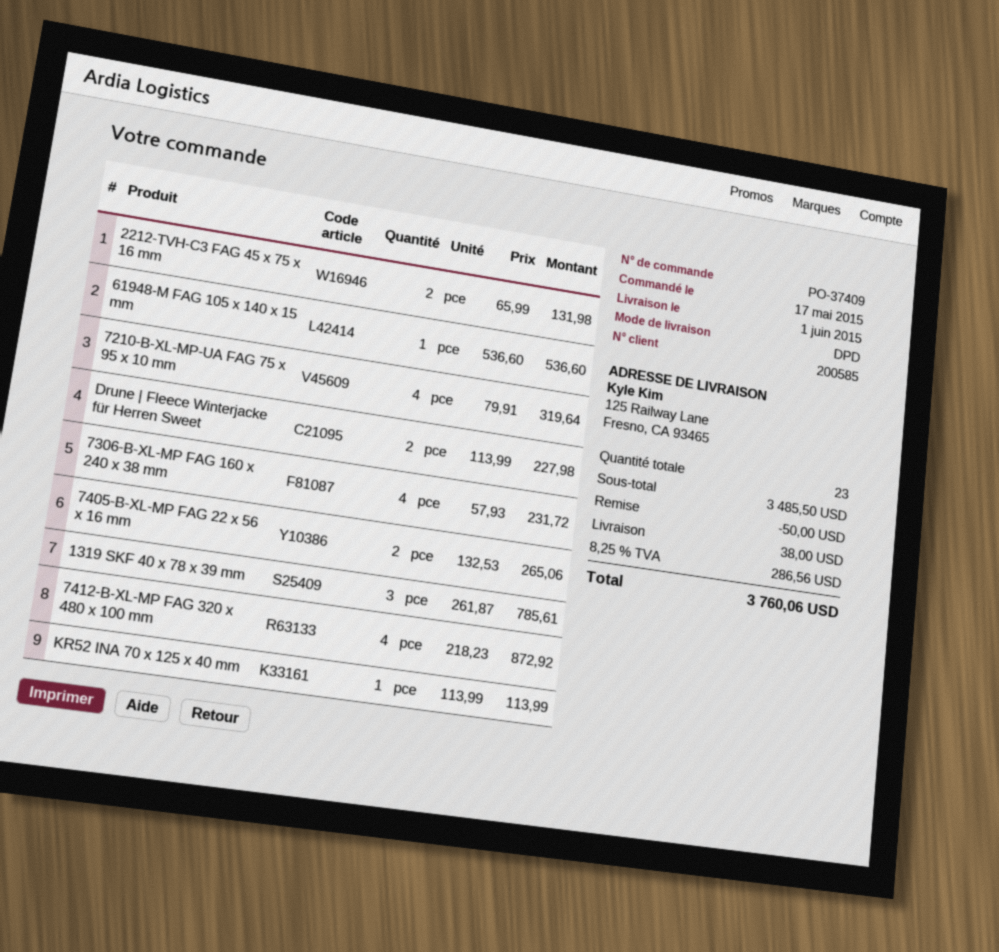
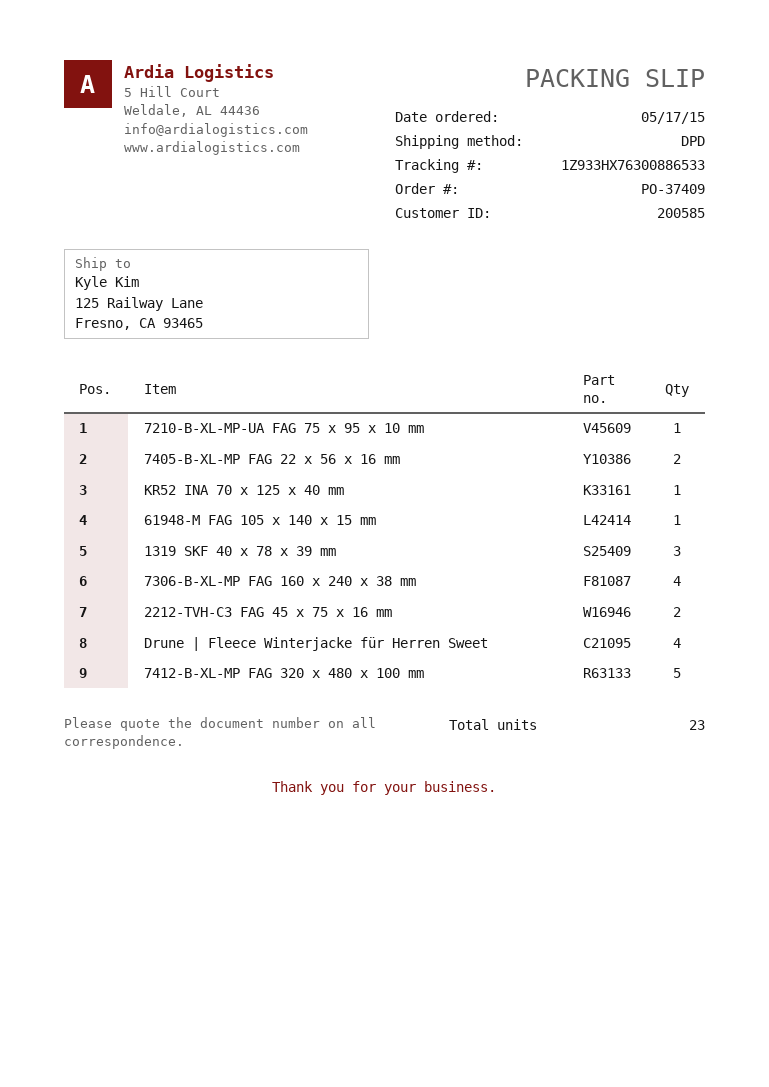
7210-B-XL-MP-UA FAG 75 x 95 x 10 mm: 4 -> 1
Drune | Fleece Winterjacke für Herren Sweet: 2 -> 4
7412-B-XL-MP FAG 320 x 480 x 100 mm: 4 -> 5

